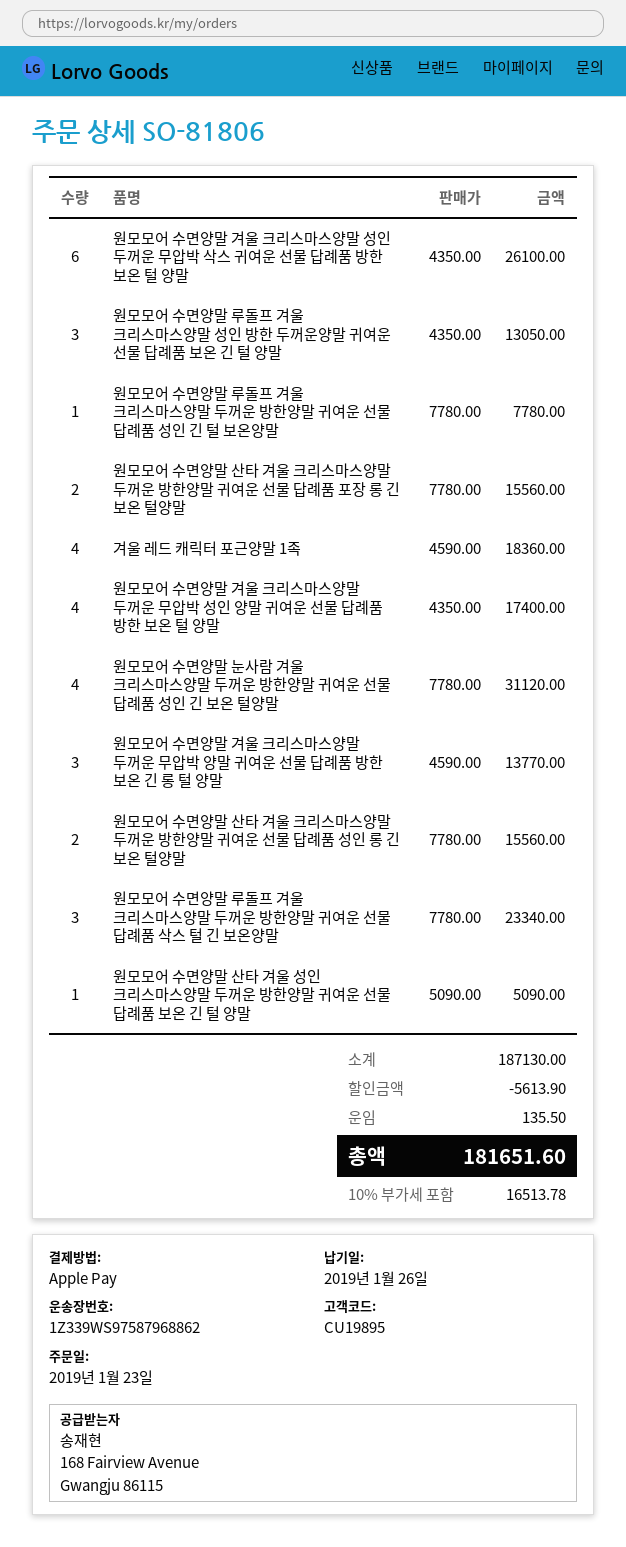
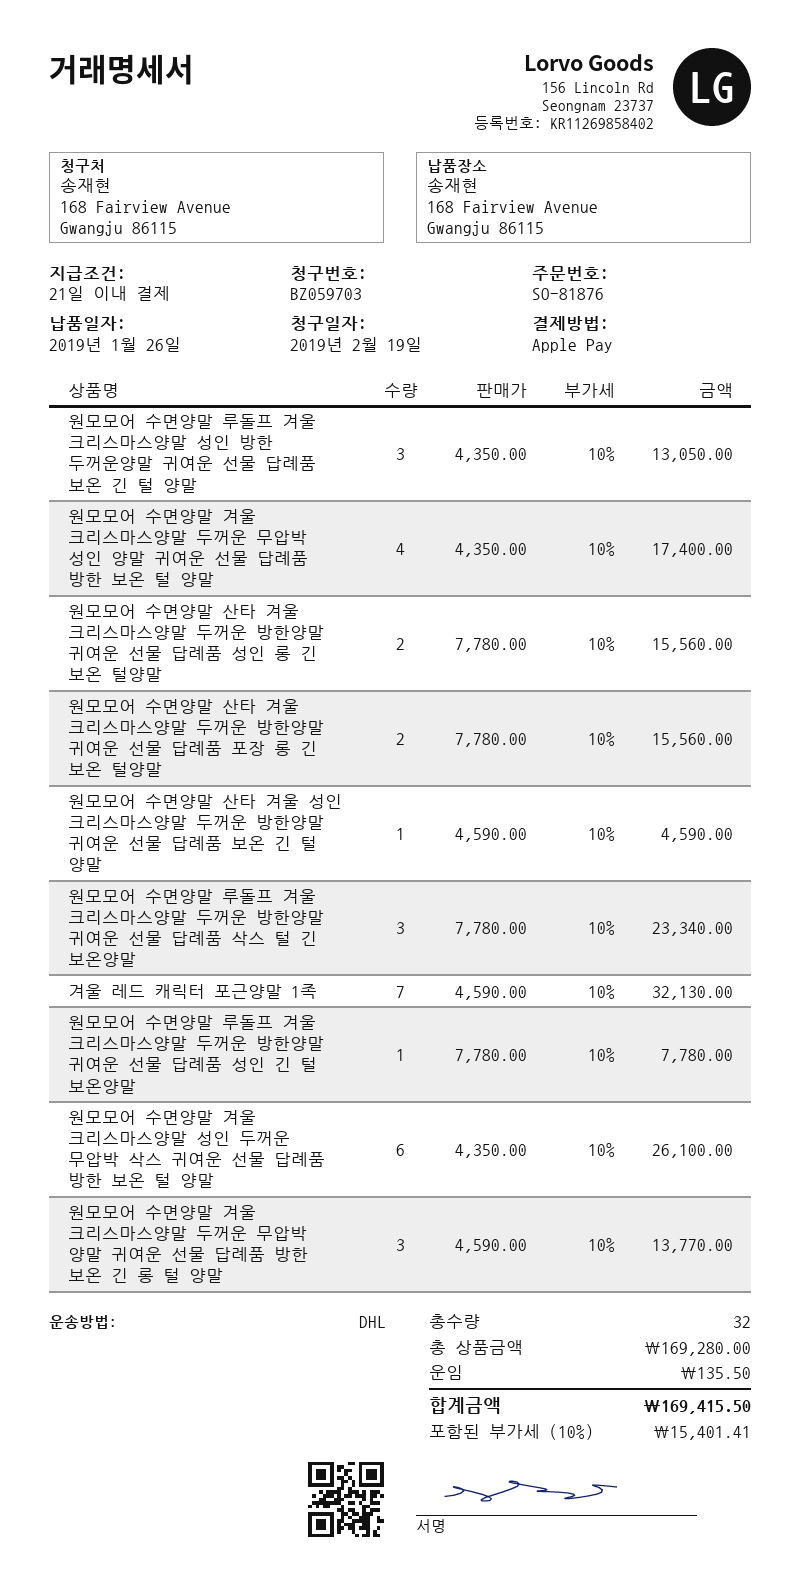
order number: SO-81806 -> SO-81876
겨울 레드 캐릭터 포근양말 1족: 4 x 4590.00 = 18360.00 -> 7 x 4590.00 = 32130.00
원모모어 수면양말 눈사람 겨울 크리스마스양말 두꺼운 방한양말 귀여운 선물 답례품 성인 긴 보온 털양말: 4 x 7780.00 = 31120.00 -> none
원모모어 수면양말 산타 겨울 성인 크리스마스양말 두꺼운 방한양말 귀여운 선물 답례품 보온 긴 털 양말: 1 x 5090.00 = 5090.00 -> 1 x 4590.00 = 4590.00
subtotal: 187130.00 -> 169280.00
discount: 5613.90 -> none
tax: 10% = 16513.78 -> 10% = 15401.41
total: 181651.60 -> 169415.50

